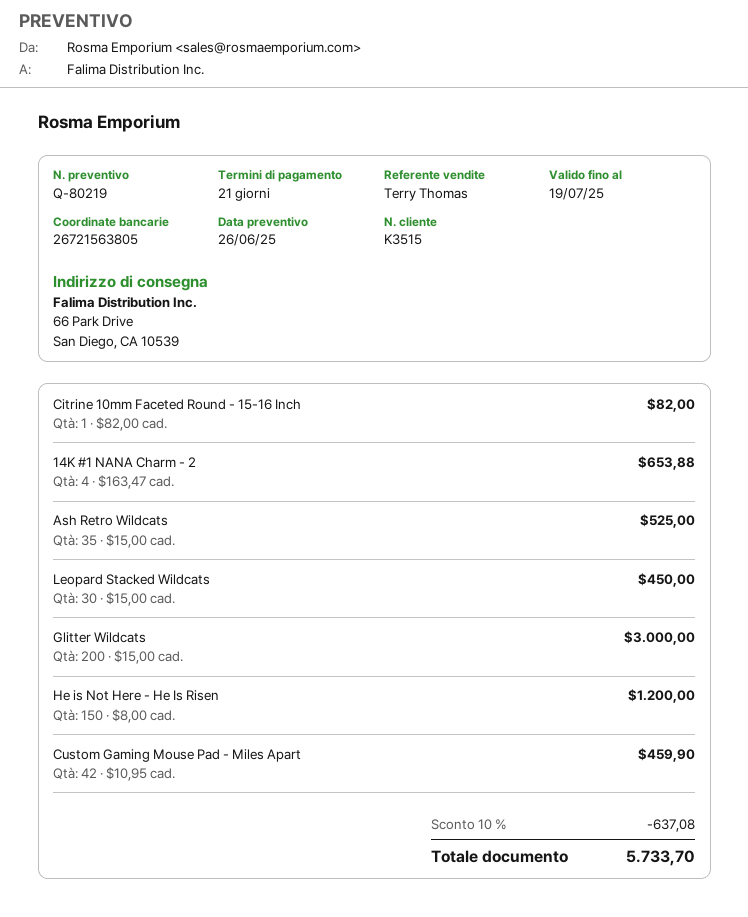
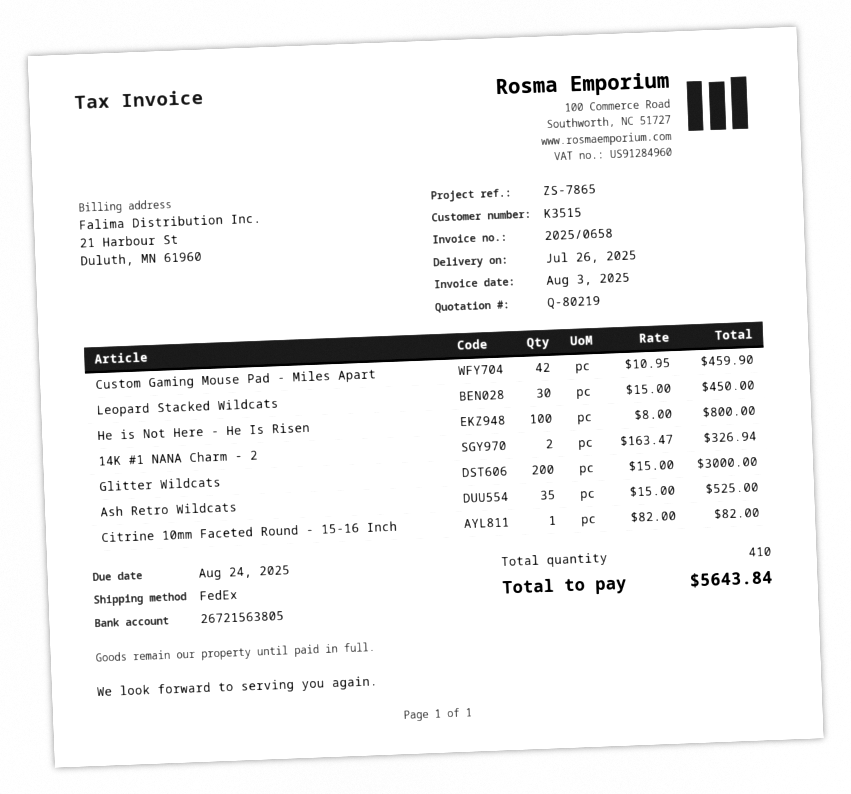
14K #1 NANA Charm - 2: 4 x 163.47 = 653.88 -> 2 x 163.47 = 326.94
He is Not Here - He Is Risen: 150 x 8.00 = 1200.00 -> 100 x 8.00 = 800.00
discount: 10% = 637.08 -> none
total: 5733.70 -> 5643.84

